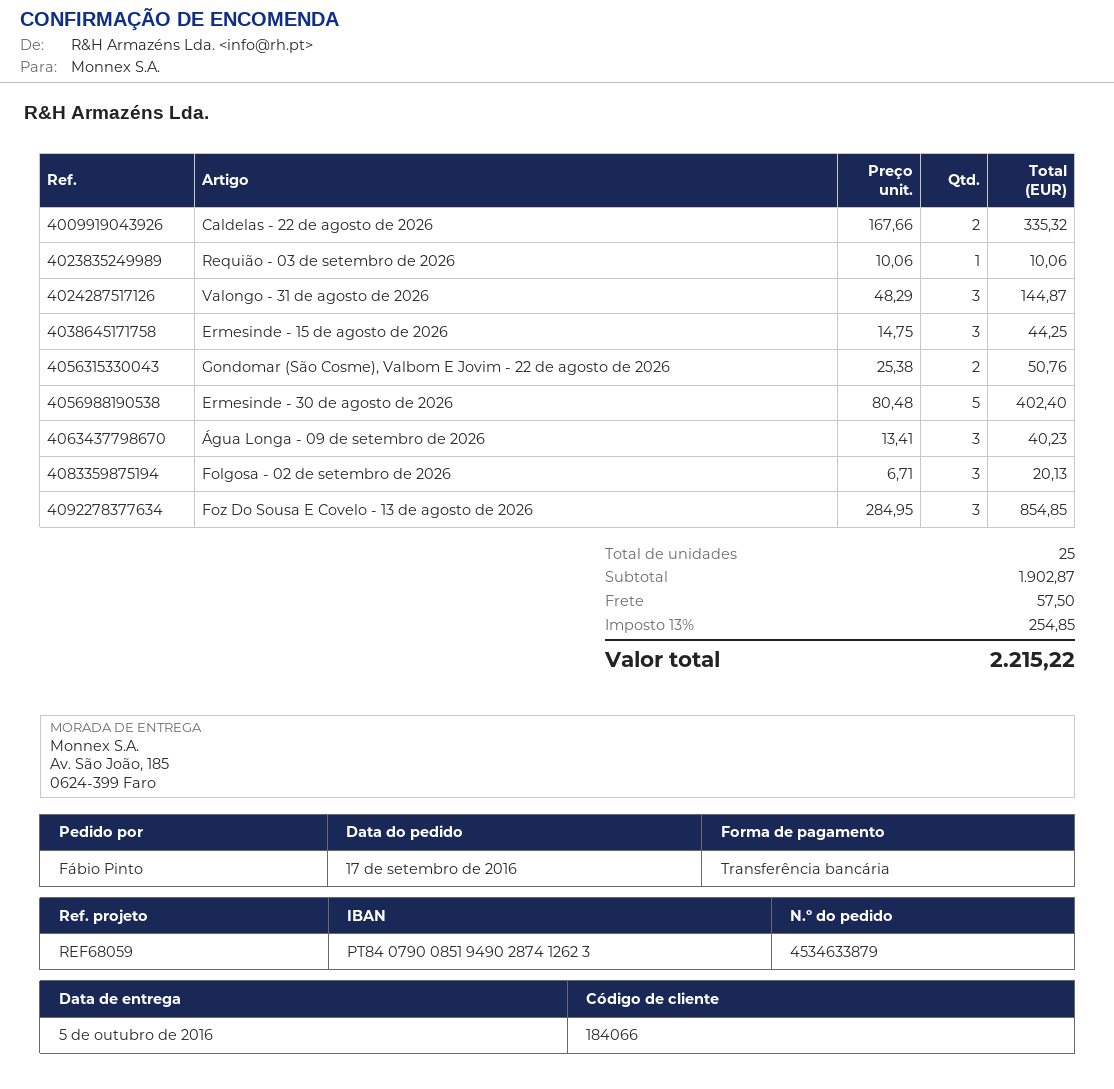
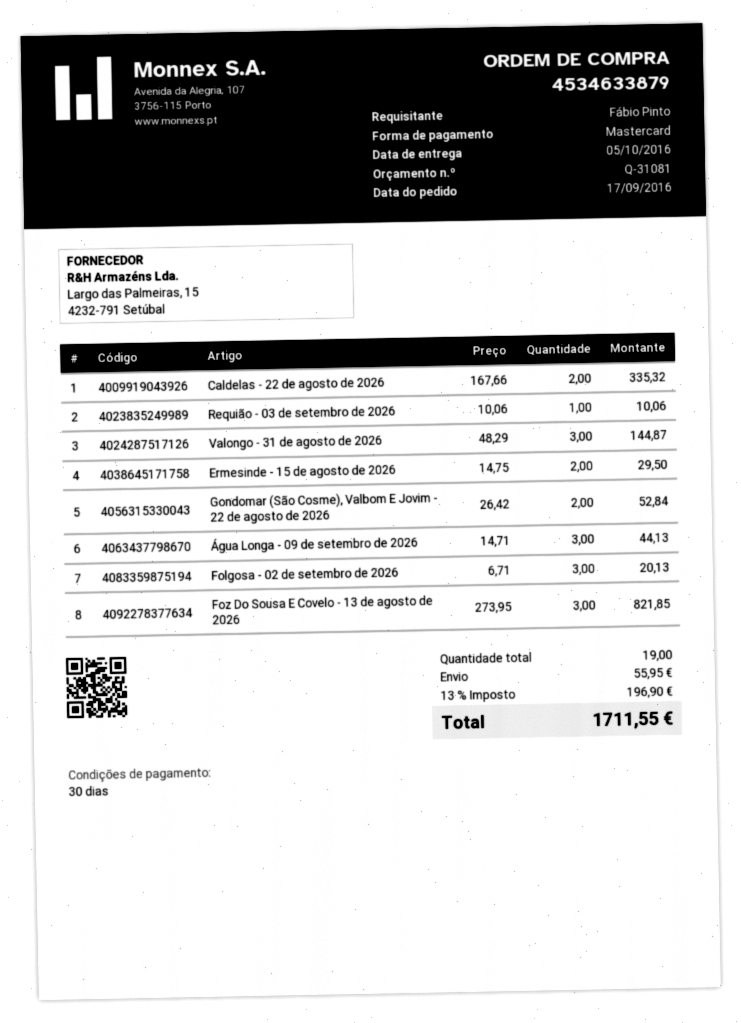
payment method: bank transfer -> Mastercard
Ermesinde - 15 de agosto de 2026: 3 x 14.75 = 44.25 -> 2 x 14.75 = 29.50
Gondomar (São Cosme), Valbom E Jovim - 22 de agosto de 2026: 2 x 25.38 = 50.76 -> 2 x 26.42 = 52.84
Ermesinde - 30 de agosto de 2026: 5 x 80.48 = 402.40 -> none
Água Longa - 09 de setembro de 2026: 3 x 13.41 = 40.23 -> 3 x 14.71 = 44.13
Foz Do Sousa E Covelo - 13 de agosto de 2026: 3 x 284.95 = 854.85 -> 3 x 273.95 = 821.85
total quantity: 25 -> 19
shipping: 57.50 -> 55.95
tax: 13% = 254.85 -> 13% = 196.90
total: 2215.22 -> 1711.55

